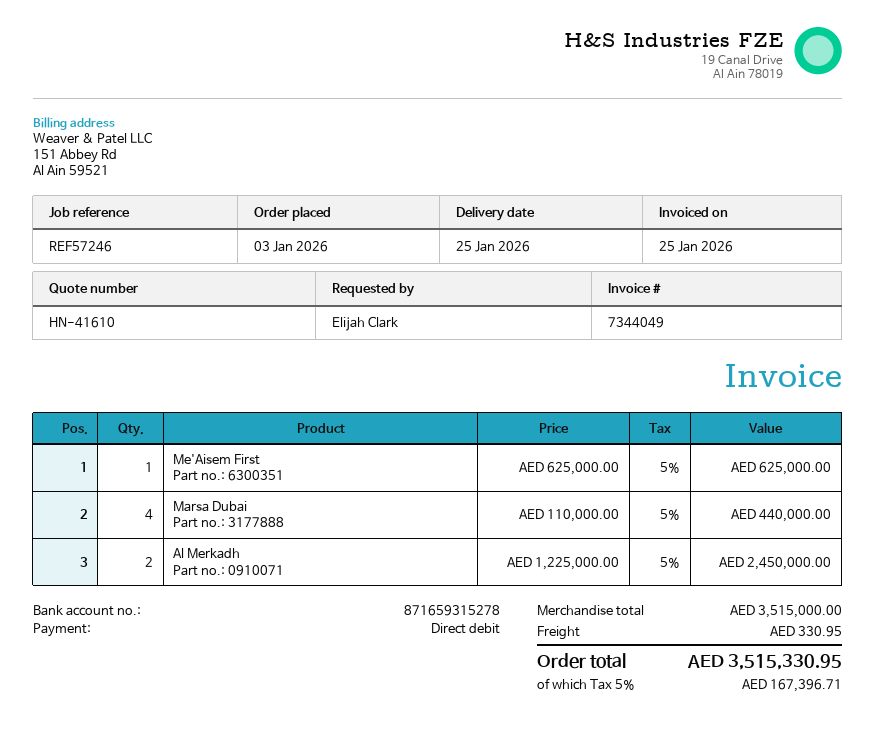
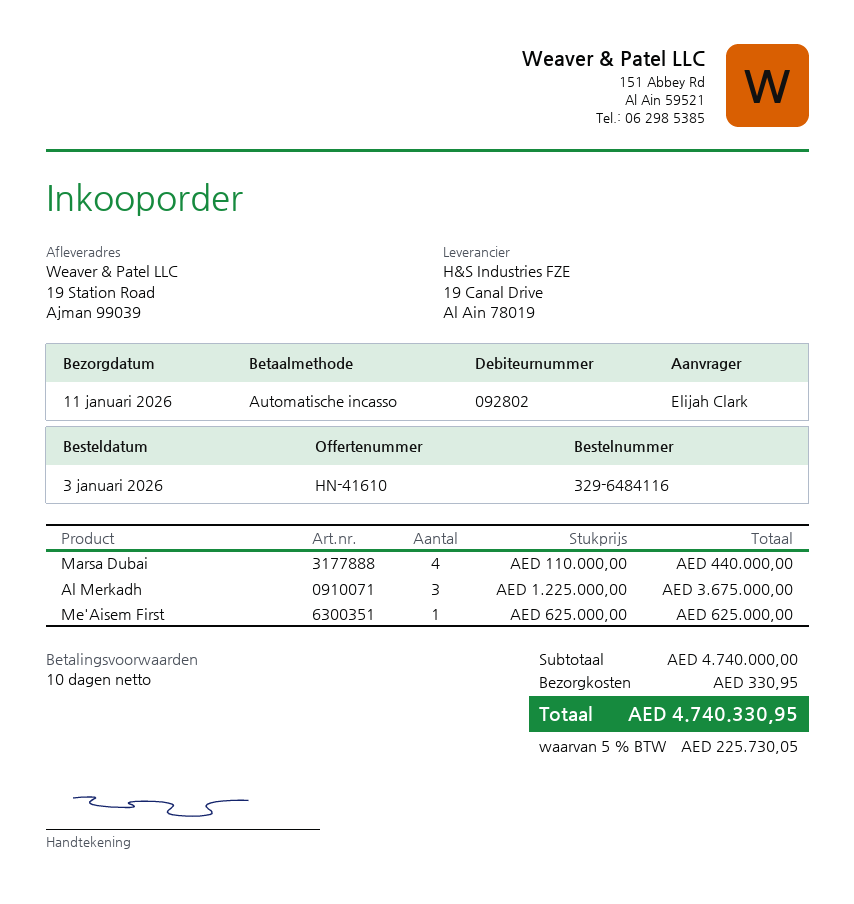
delivery date: 2026-01-25 -> 2026-01-11
Al Merkadh: 2 x 1225000.00 = 2450000.00 -> 3 x 1225000.00 = 3675000.00
subtotal: 3515000.00 -> 4740000.00
tax: 5% = 167396.71 -> 5% = 225730.05
total: 3515330.95 -> 4740330.95

